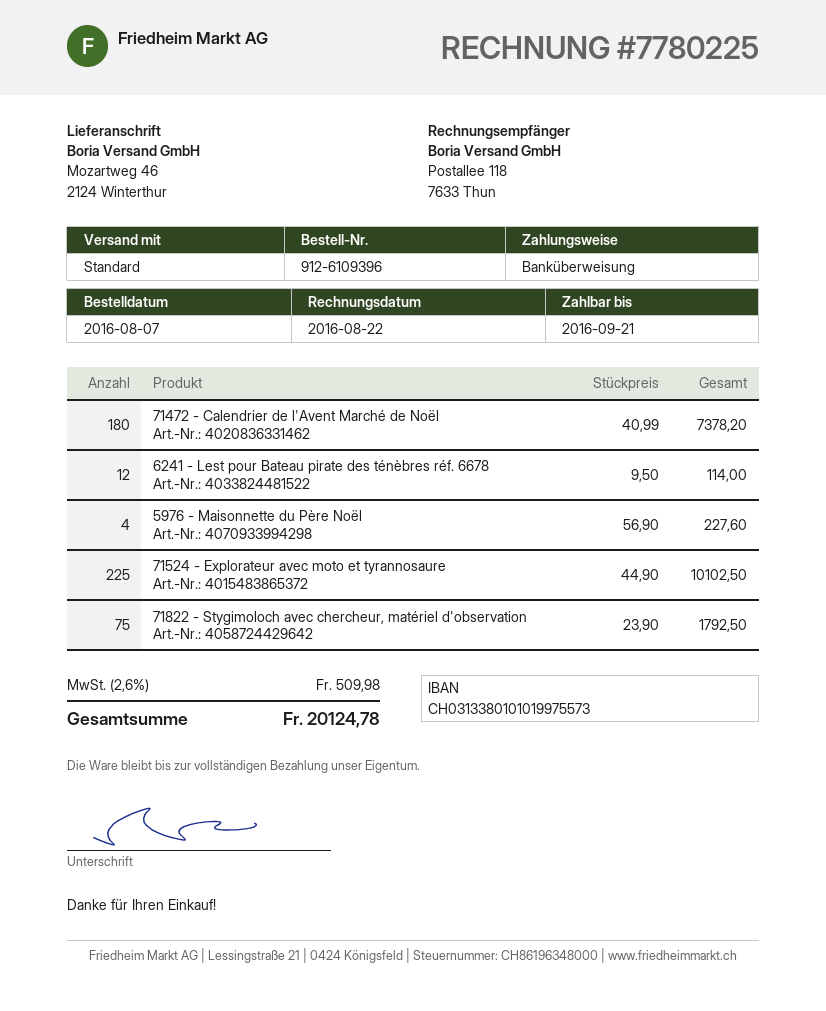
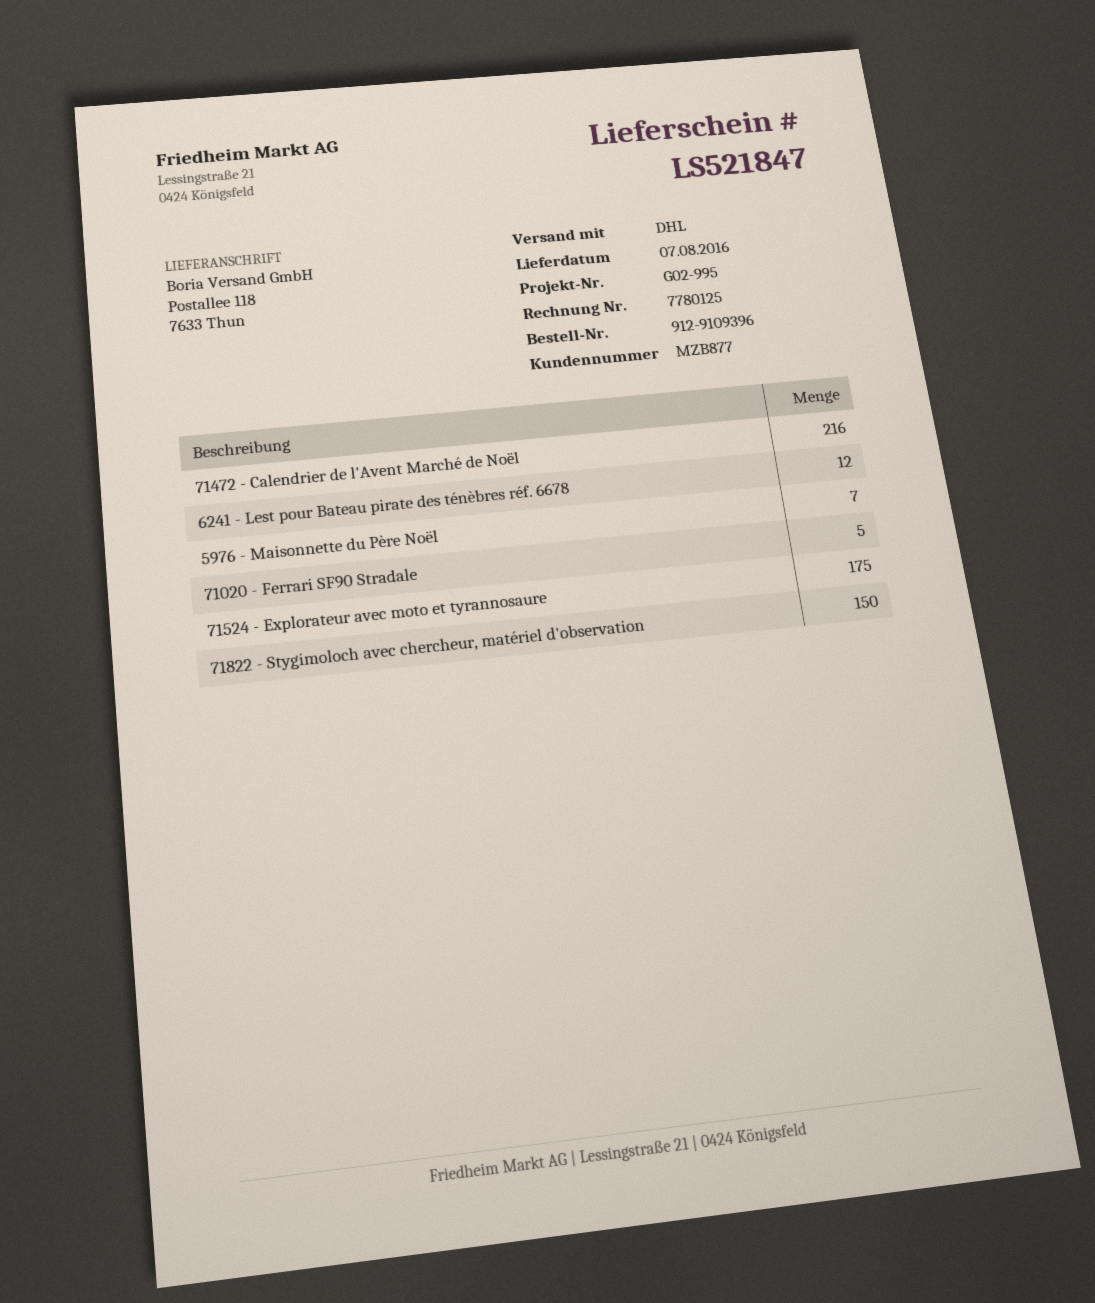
order number: 912-6109396 -> 912-9109396
invoice number: 7780225 -> 7780125
shipping method: standard -> DHL
ship to: Mozartweg 46, 2124 Winterthur -> Postallee 118, 7633 Thun
71472 - Calendrier de l'Avent Marché de Noël: 180 -> 216
5976 - Maisonnette du Père Noël: 4 -> 7
71524 - Explorateur avec moto et tyrannosaure: 225 -> 175
71822 - Stygimoloch avec chercheur, matériel d'observation: 75 -> 150
71020 - Ferrari SF90 Stradale: none -> 5

